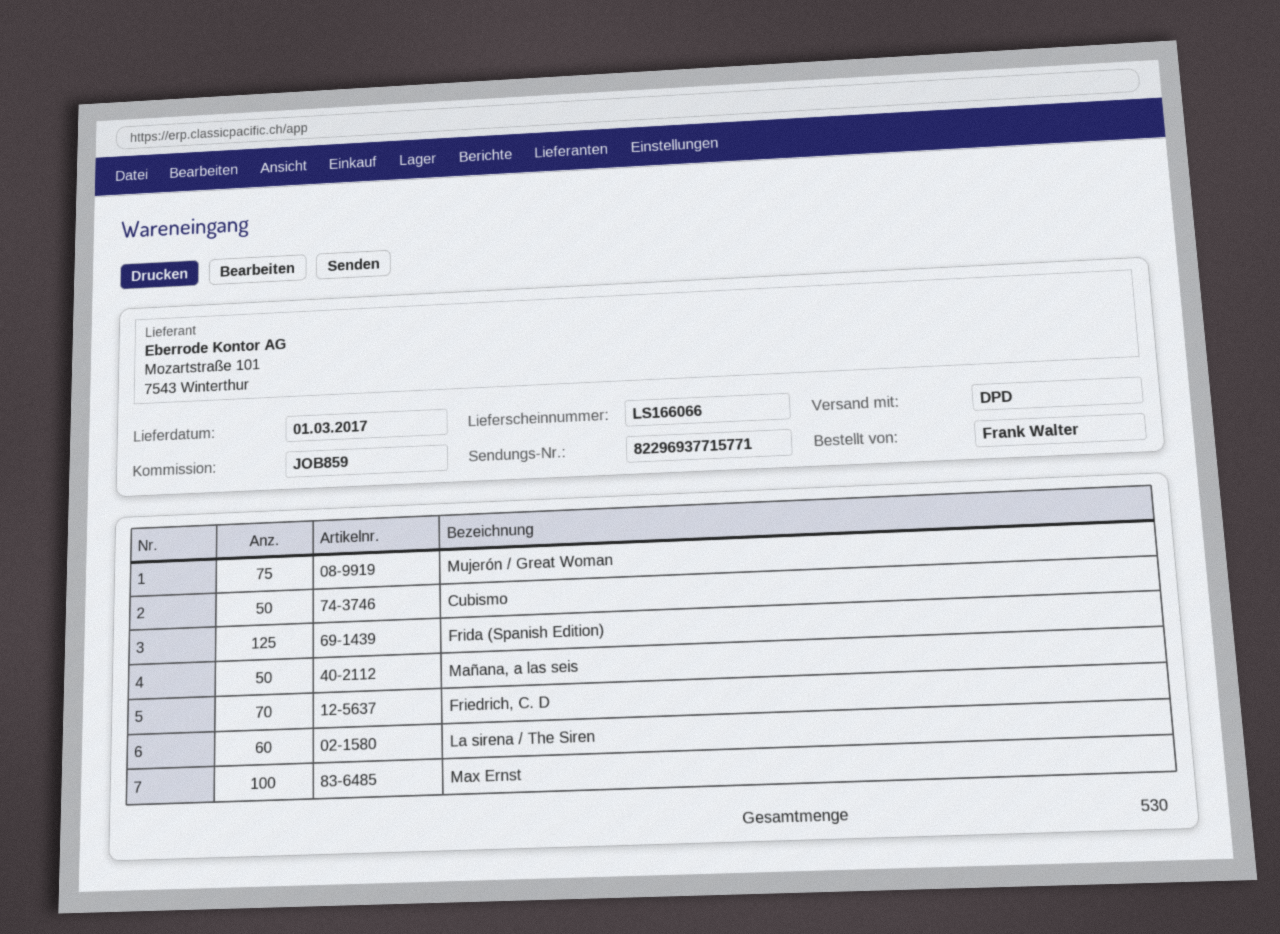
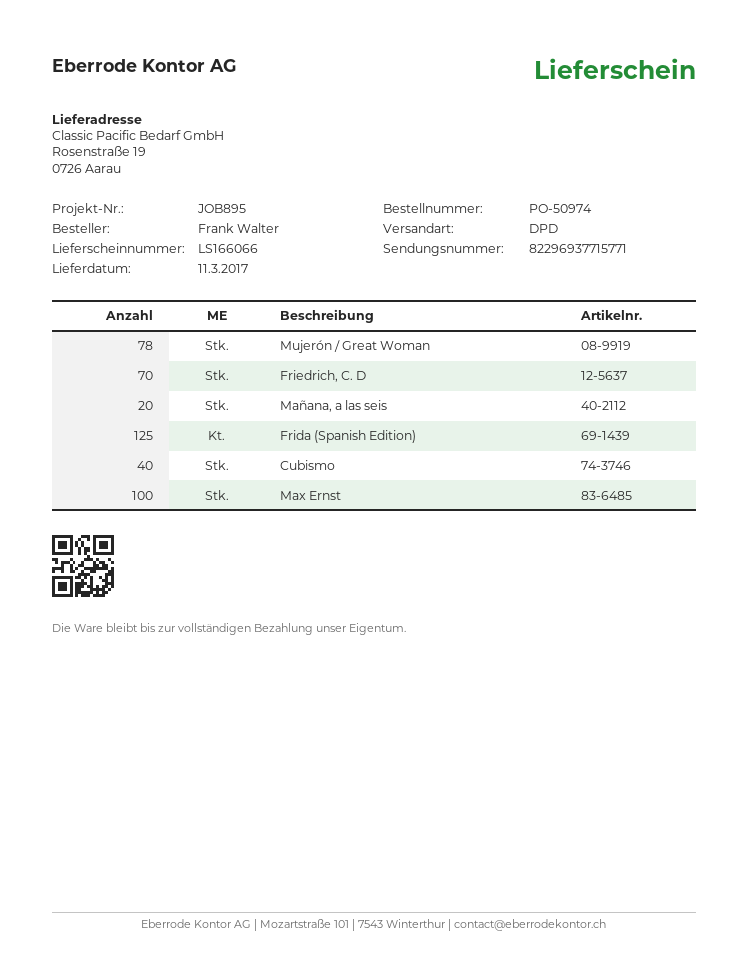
delivery date: 2017-03-01 -> 2017-03-11
reference: JOB859 -> JOB895
Mujerón / Great Woman: 75 -> 78
Cubismo: 50 -> 40
Mañana, a las seis: 50 -> 20
La sirena / The Siren: 60 -> none

